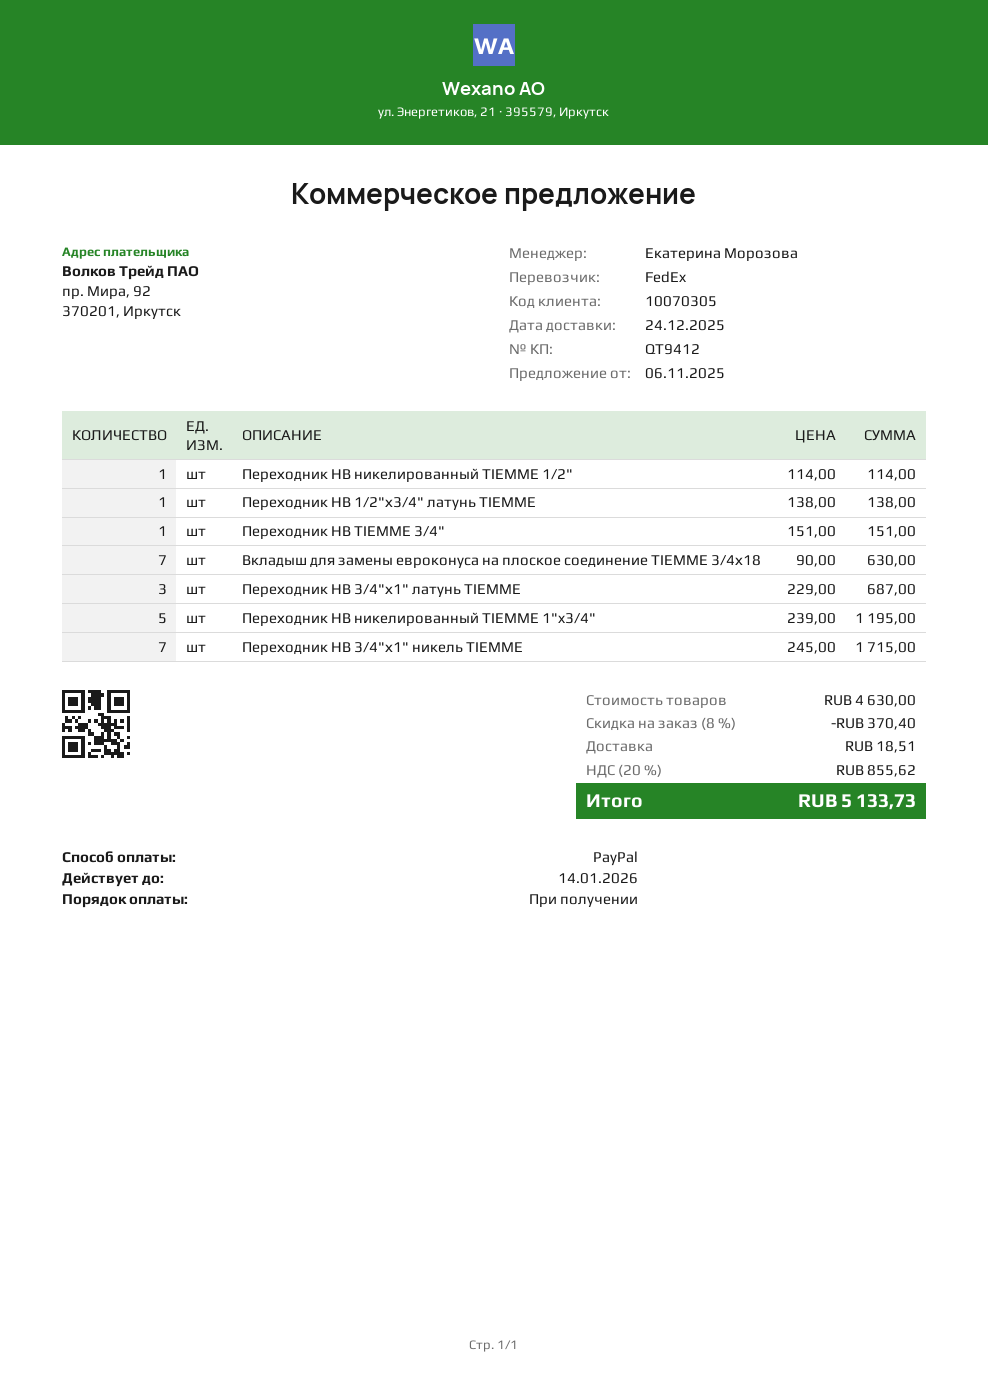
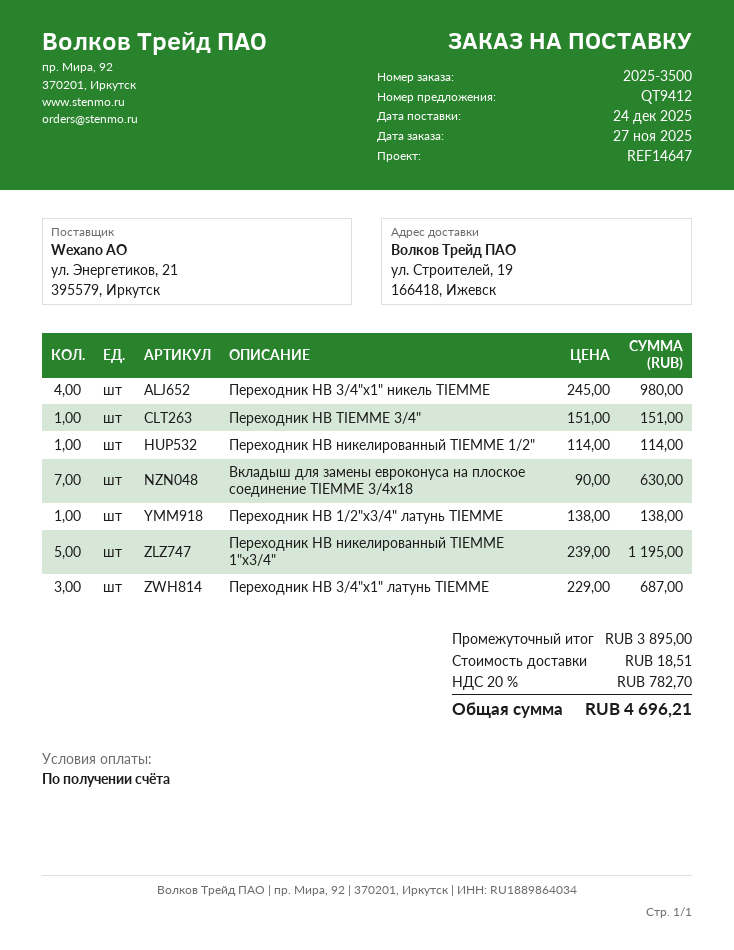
Переходник НВ 3/4"х1" никель TIEMME: 7 x 245.00 = 1715.00 -> 4 x 245.00 = 980.00
subtotal: 4630.00 -> 3895.00
discount: 8% = 370.40 -> none
tax: 20% = 855.62 -> 20% = 782.70
total: 5133.73 -> 4696.21

